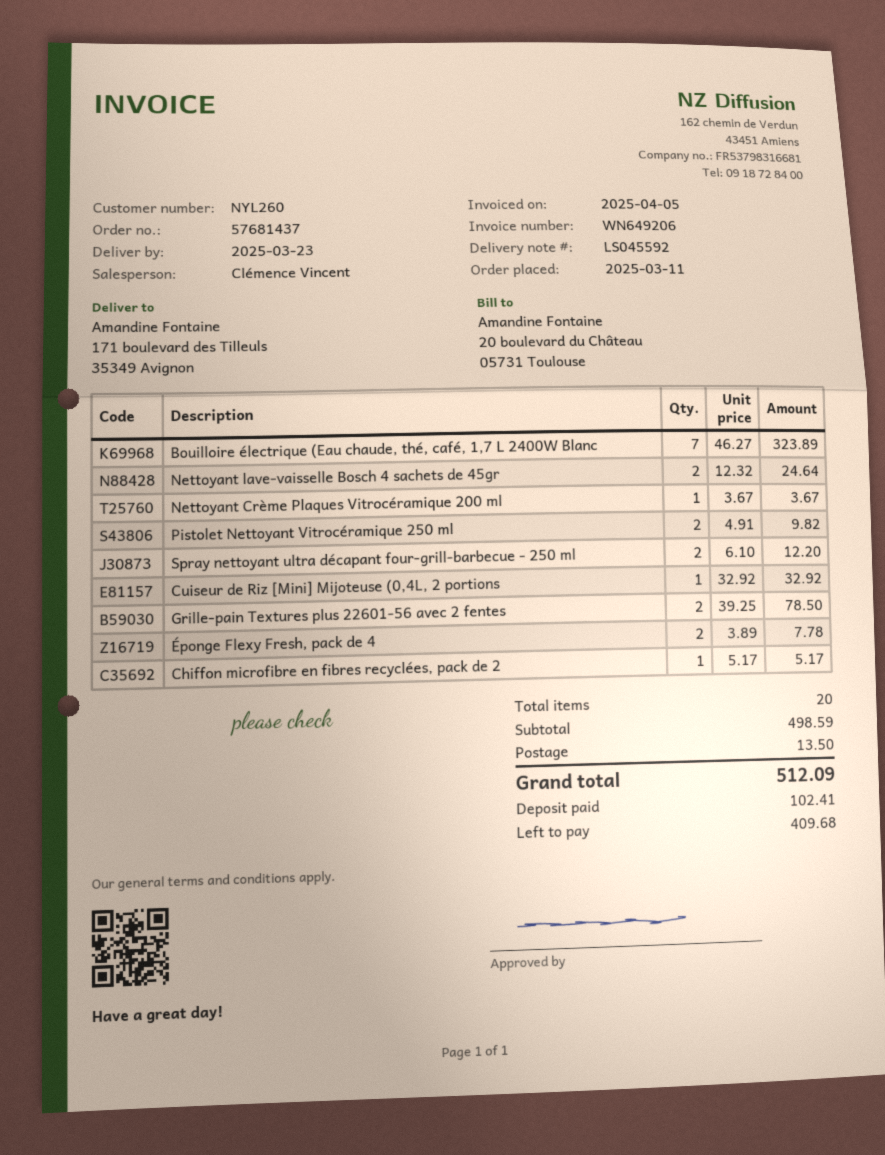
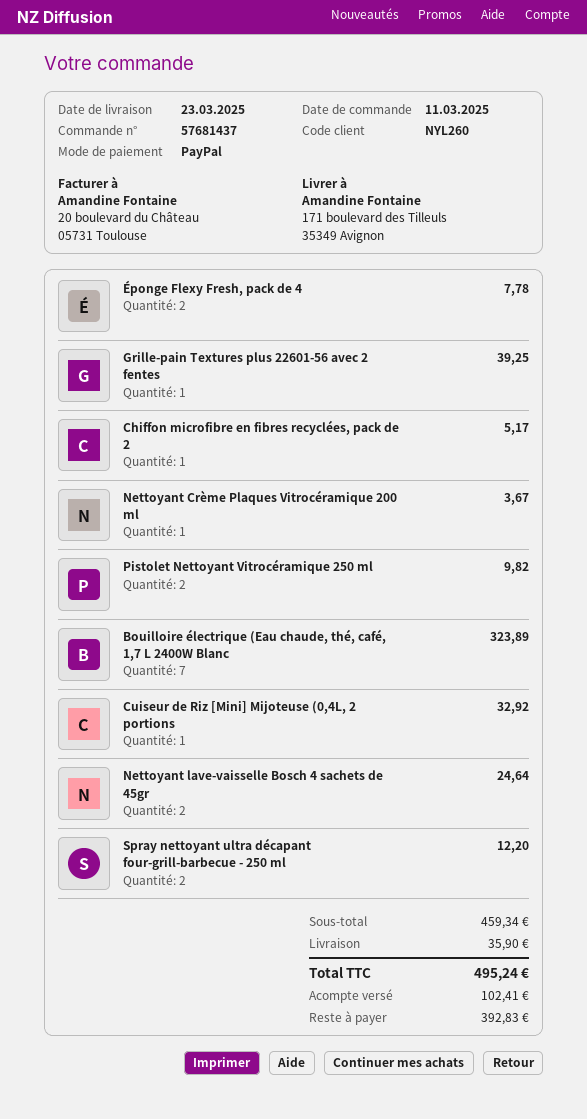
Grille-pain Textures plus 22601-56 avec 2 fentes: 2 for 78.50 -> 1 for 39.25
subtotal: 498.59 -> 459.34
shipping: 13.50 -> 35.90
total: 512.09 -> 495.24
balance: 409.68 -> 392.83

